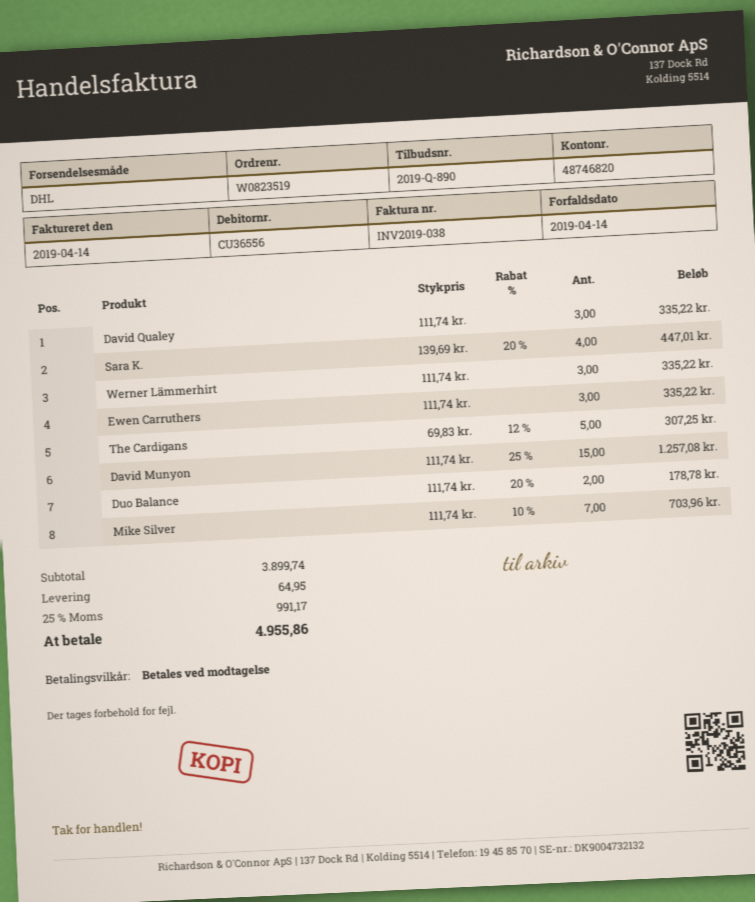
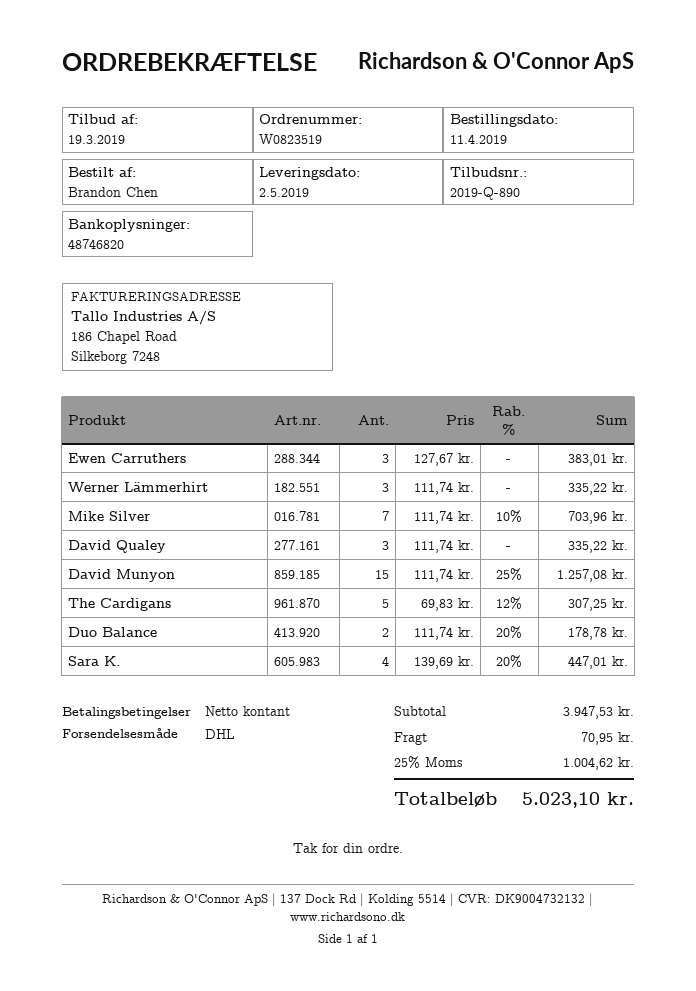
Ewen Carruthers: 3 x 111.74 = 335.22 -> 3 x 127.67 = 383.01
subtotal: 3899.74 -> 3947.53
shipping: 64.95 -> 70.95
tax: 25% = 991.17 -> 25% = 1004.62
total: 4955.86 -> 5023.10

